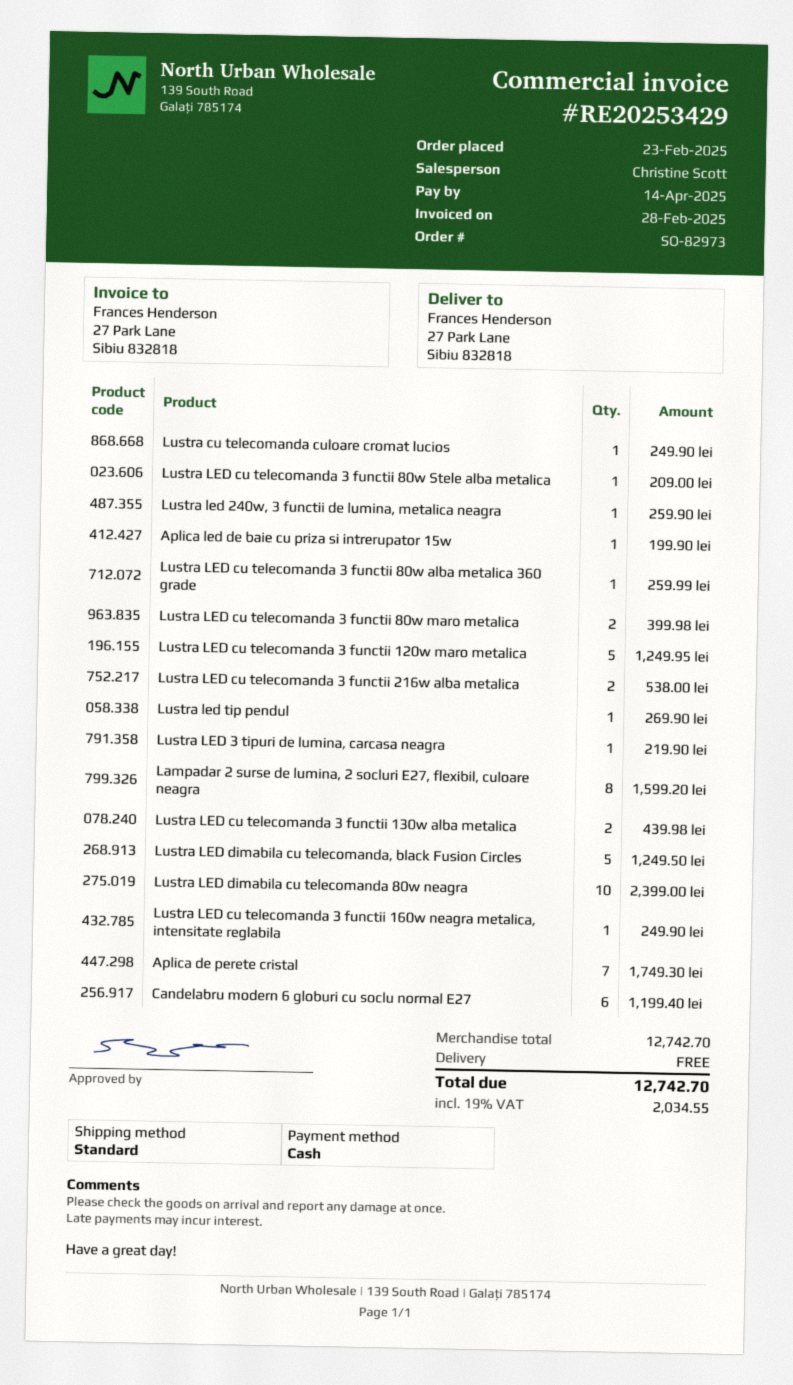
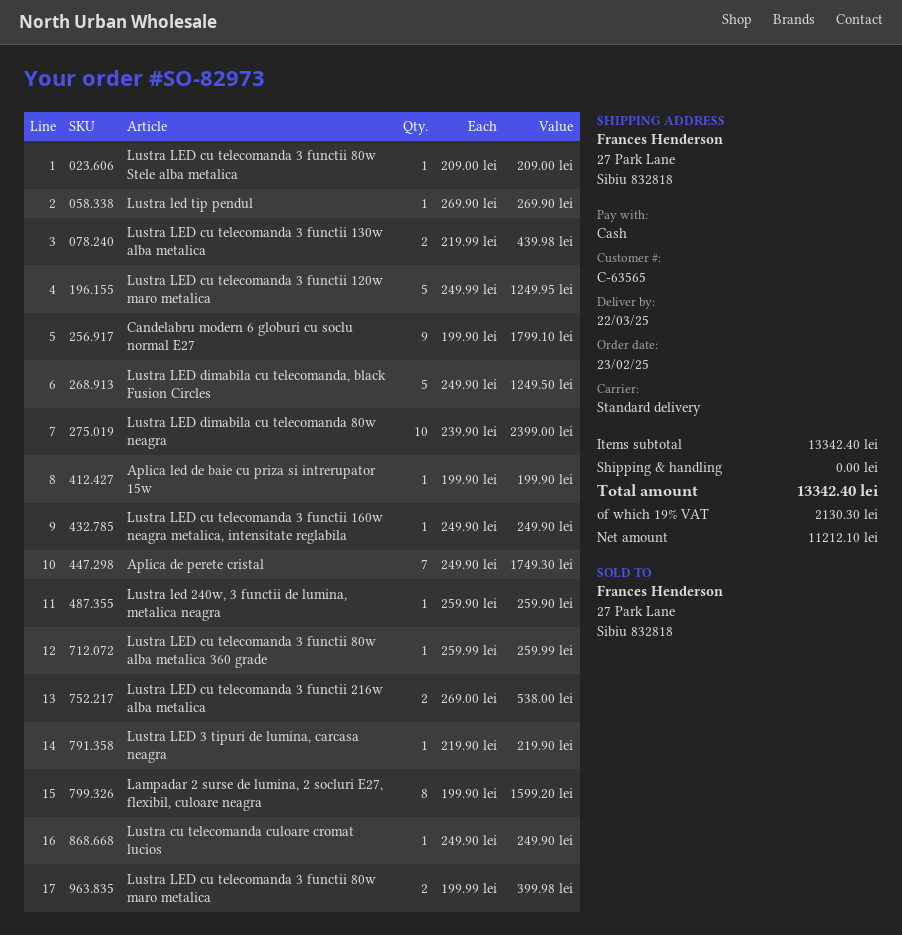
Candelabru modern 6 globuri cu soclu normal E27: 6 for 1199.40 -> 9 for 1799.10
subtotal: 12742.70 -> 13342.40
tax: 19% = 2034.55 -> 19% = 2130.30
total: 12742.70 -> 13342.40

